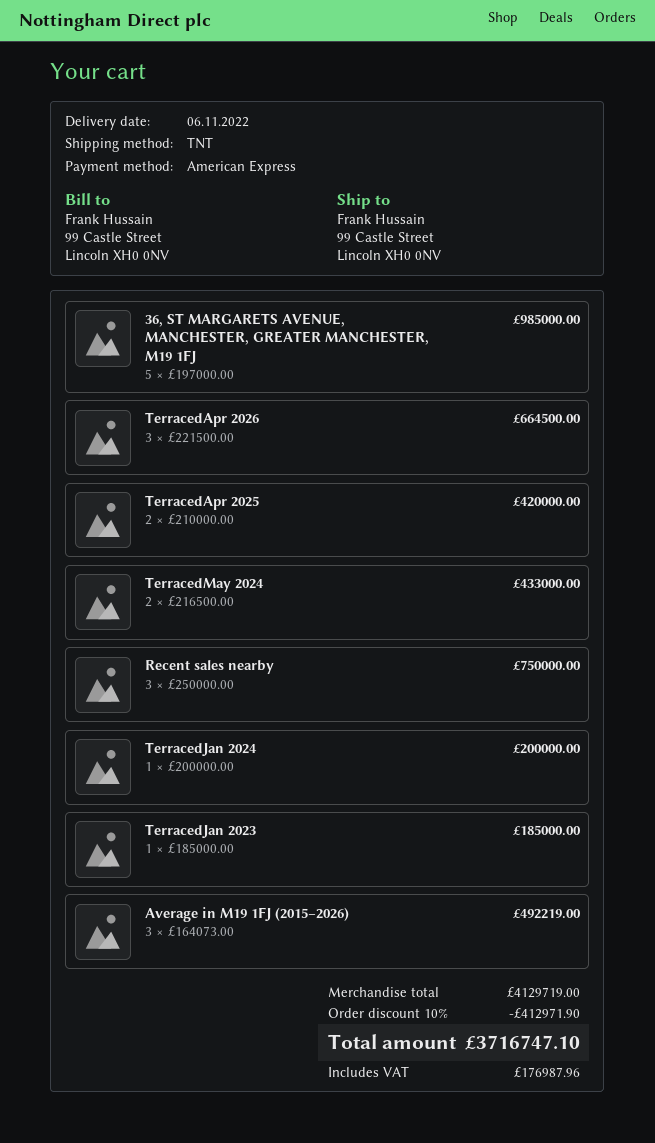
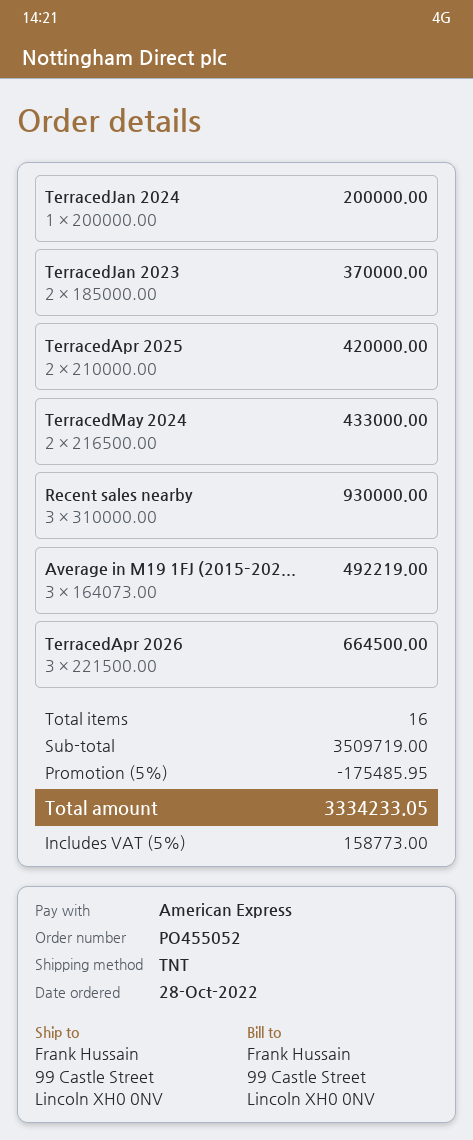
36, ST MARGARETS AVENUE, MANCHESTER, GREATER MANCHESTER, M19 1FJ: 5 x 197000.00 = 985000.00 -> none
Recent sales nearby: 3 x 250000.00 = 750000.00 -> 3 x 310000.00 = 930000.00
TerracedJan 2023: 1 x 185000.00 = 185000.00 -> 2 x 185000.00 = 370000.00
subtotal: 4129719.00 -> 3509719.00
discount: 10% = 412971.90 -> 5% = 175485.95
tax: 176987.96 -> 158773.00
total: 3716747.10 -> 3334233.05

